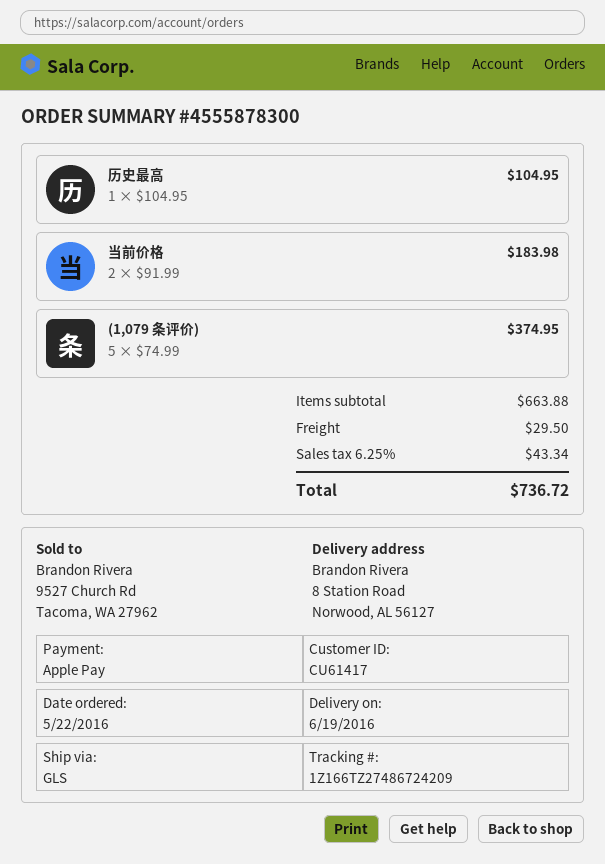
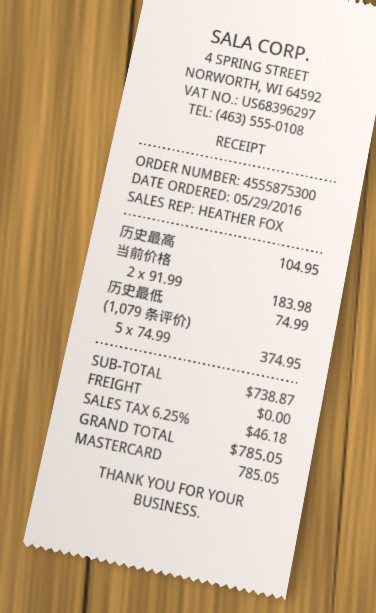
order number: 4555878300 -> 4555875300
order date: 2016-05-22 -> 2016-05-29
payment method: Apple Pay -> Mastercard
历史最低: none -> 1 x 74.99 = 74.99
subtotal: 663.88 -> 738.87
shipping: 29.50 -> 0.00
tax: 6.25% = 43.34 -> 6.25% = 46.18
total: 736.72 -> 785.05

